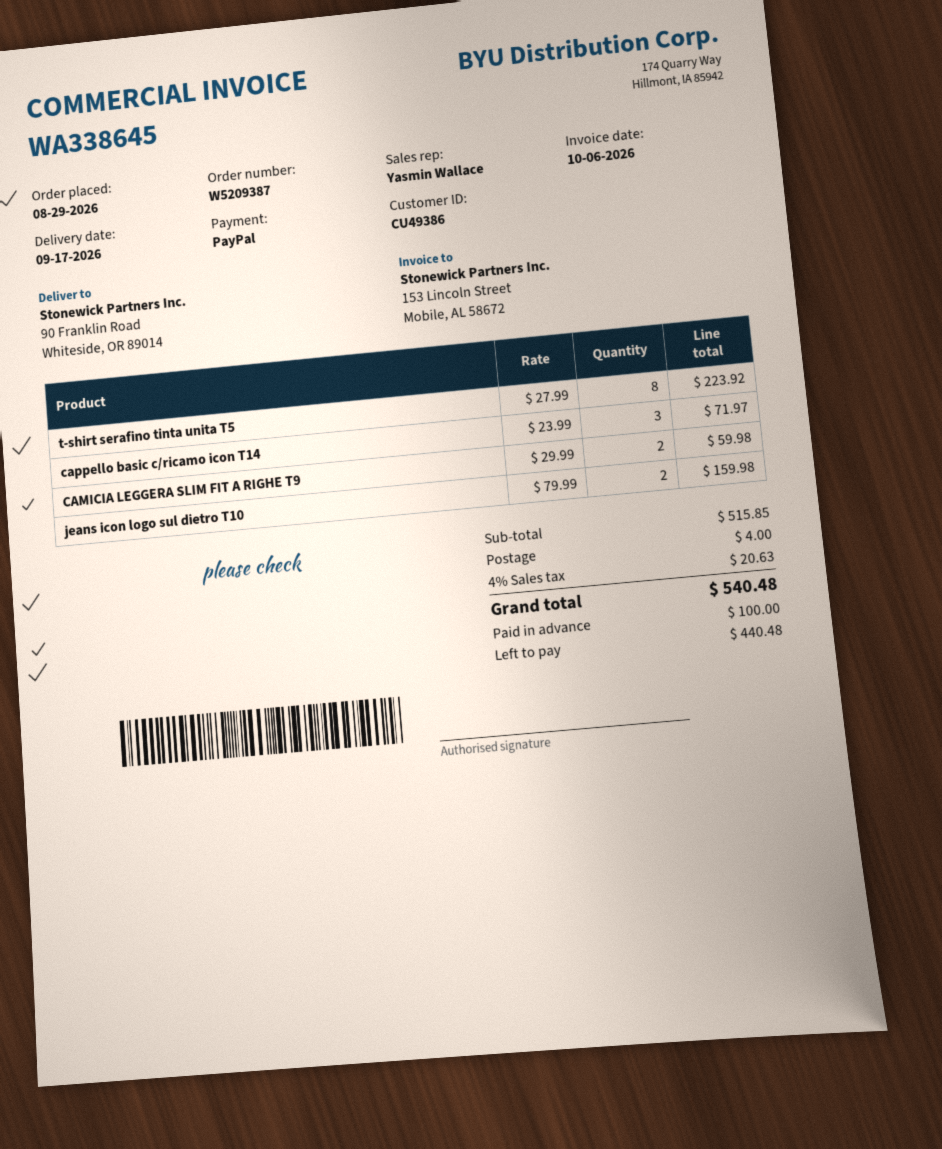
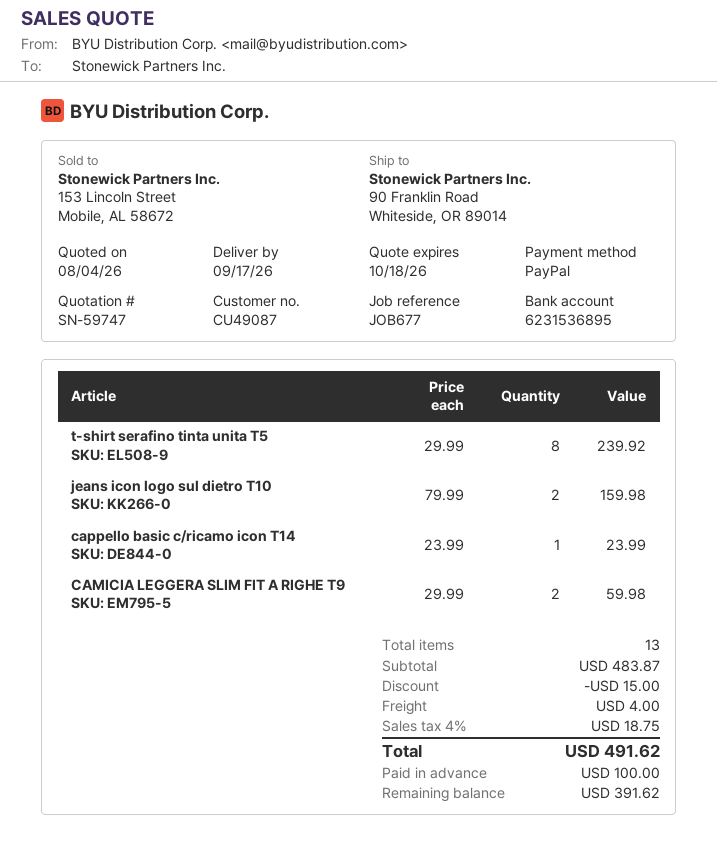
customer number: CU49386 -> CU49087
t-shirt serafino tinta unita T5: 8 x 27.99 = 223.92 -> 8 x 29.99 = 239.92
cappello basic c/ricamo icon T14: 3 x 23.99 = 71.97 -> 1 x 23.99 = 23.99
subtotal: 515.85 -> 483.87
discount: none -> 15.00
tax: 4% = 20.63 -> 4% = 18.75
total: 540.48 -> 491.62
balance: 440.48 -> 391.62

